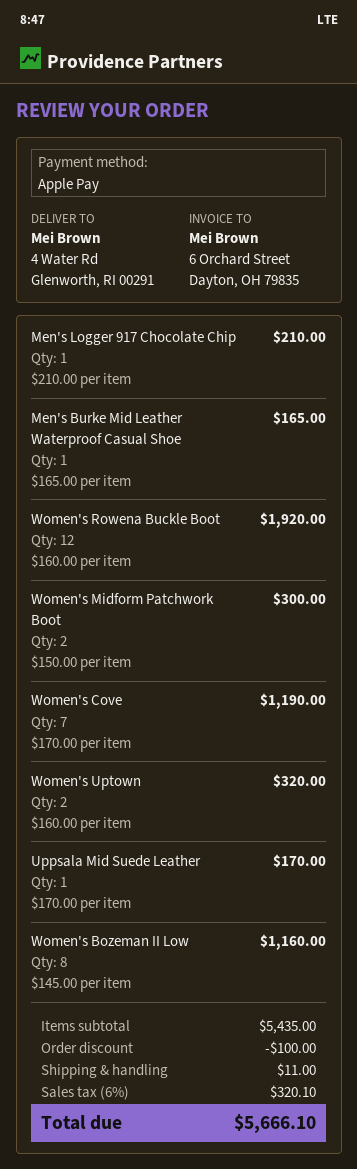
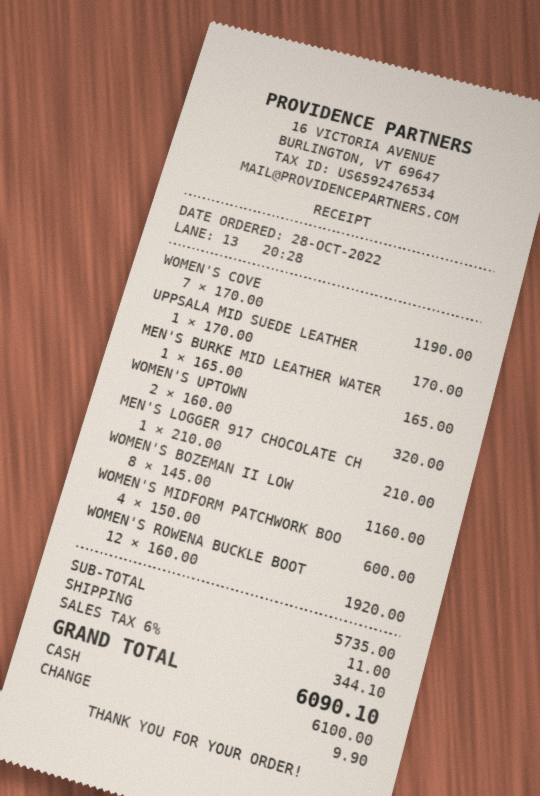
payment method: Apple Pay -> cash
Women's Midform Patchwork Boot: 2 x 150.00 = 300.00 -> 4 x 150.00 = 600.00
subtotal: 5435.00 -> 5735.00
discount: 100.00 -> none
tax: 6% = 320.10 -> 6% = 344.10
total: 5666.10 -> 6090.10

